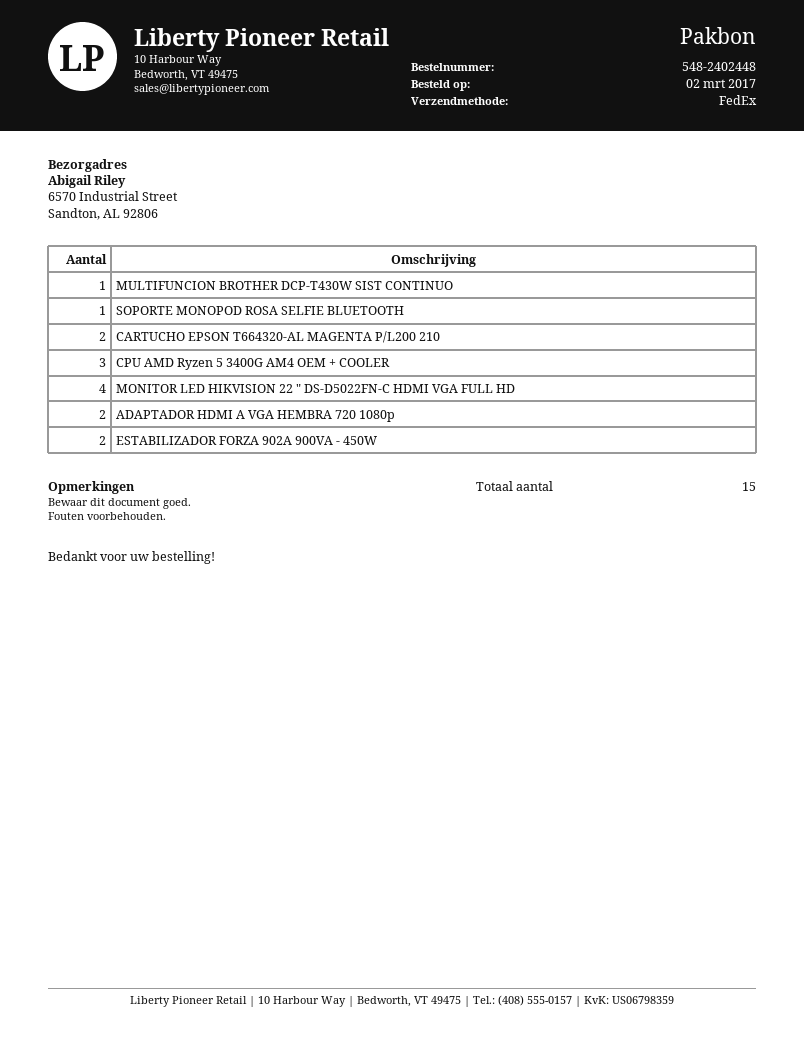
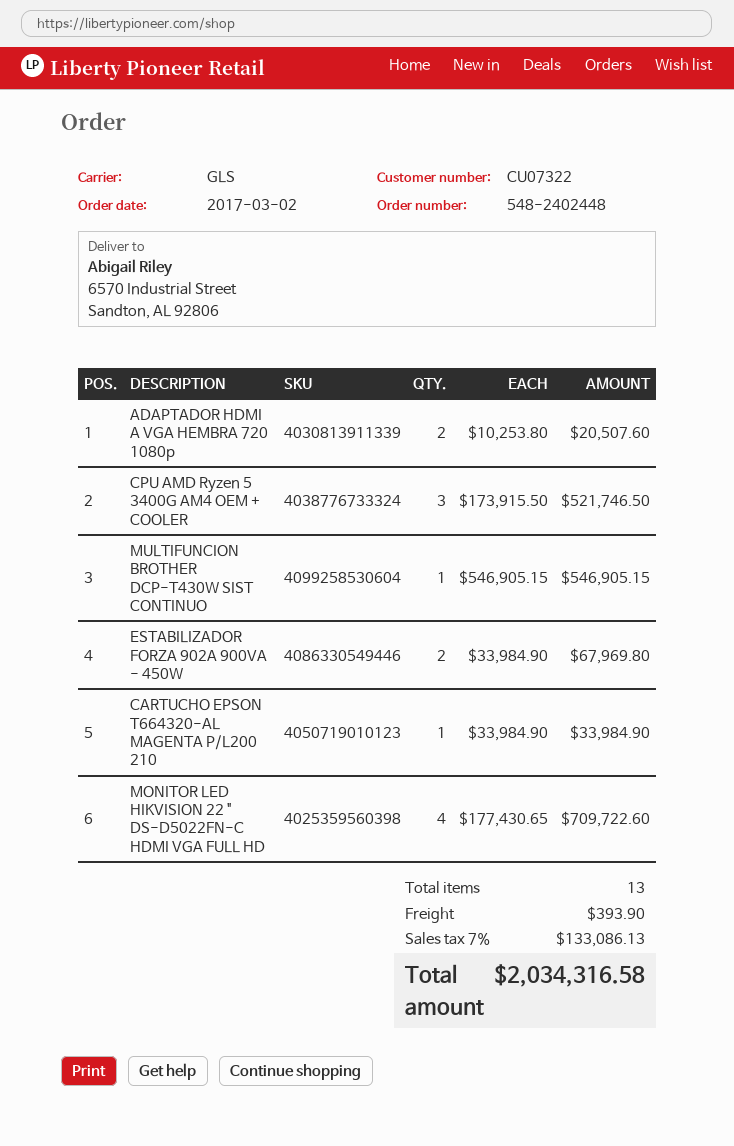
shipping method: FedEx -> GLS
SOPORTE MONOPOD ROSA SELFIE BLUETOOTH: 1 -> none
CARTUCHO EPSON T664320-AL MAGENTA P/L200 210: 2 -> 1
total quantity: 15 -> 13

